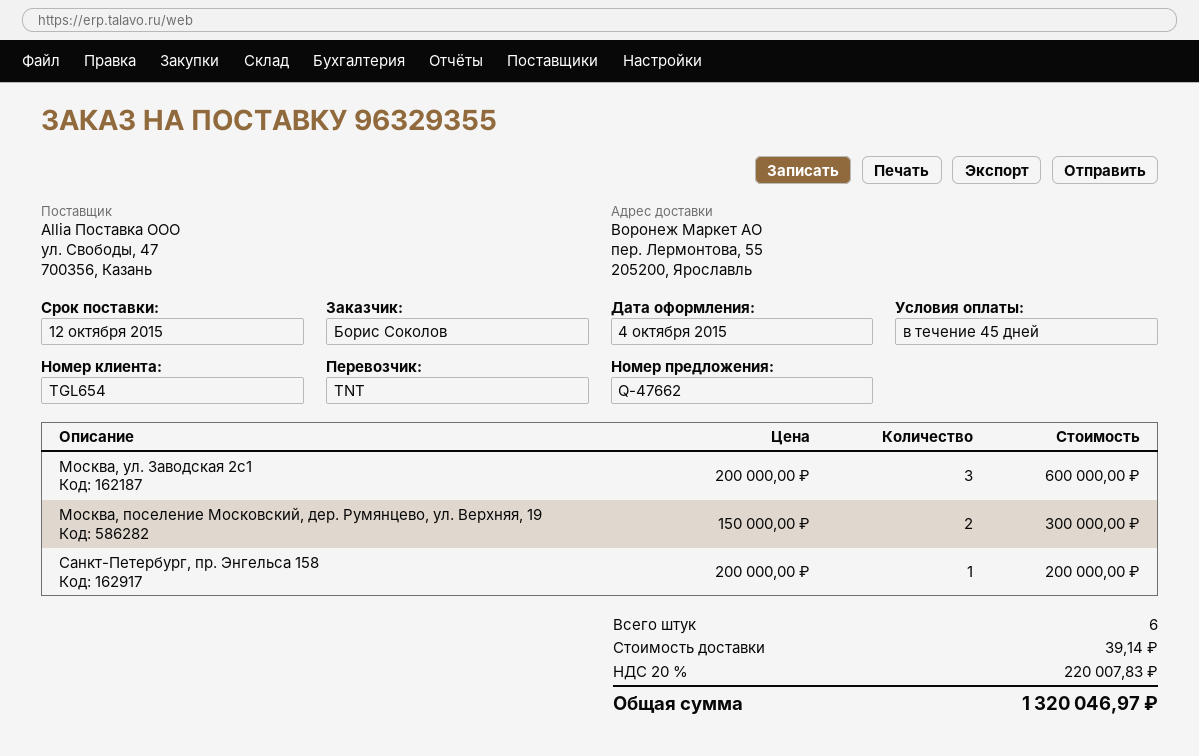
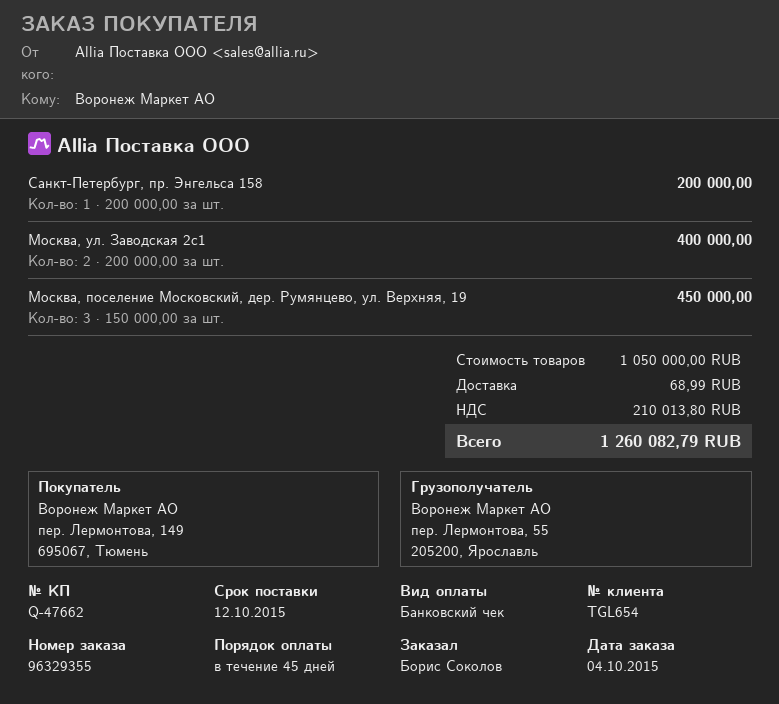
Москва, ул. Заводская 2с1: 3 x 200000.00 = 600000.00 -> 2 x 200000.00 = 400000.00
Москва, поселение Московский, дер. Румянцево, ул. Верхняя, 19: 2 x 150000.00 = 300000.00 -> 3 x 150000.00 = 450000.00
shipping: 39.14 -> 68.99
tax: 220007.83 -> 210013.80
total: 1320046.97 -> 1260082.79

